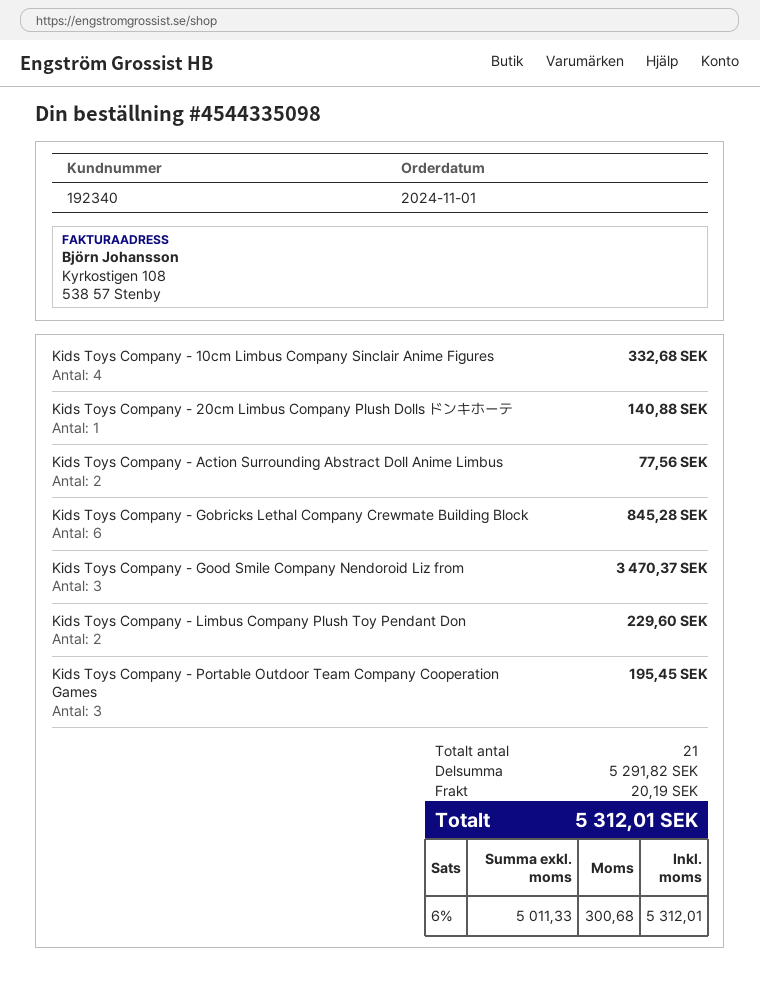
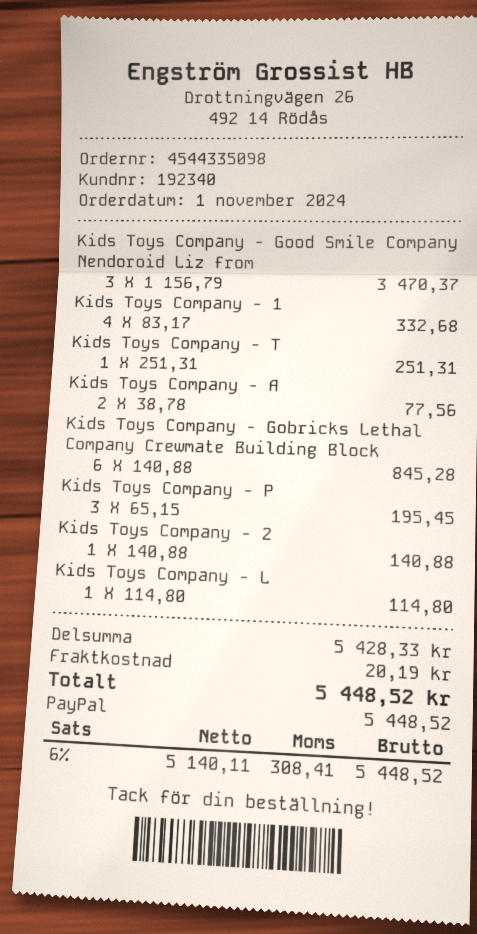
Kids Toys Company - Limbus Company Plush Toy Pendant Don: 2 for 229.60 -> 1 for 114.80
Kids Toys Company - T: none -> 1 for 251.31
subtotal: 5291.82 -> 5428.33
net: 5011.33 -> 5140.11
tax: 6% = 300.68 -> 6% = 308.41
total: 5312.01 -> 5448.52

